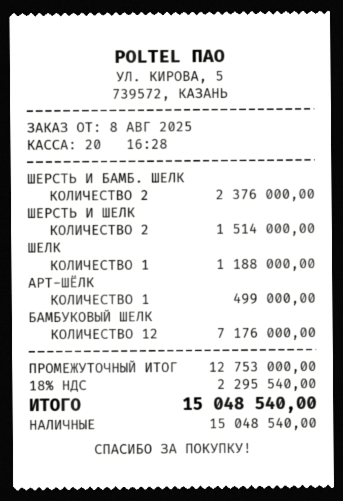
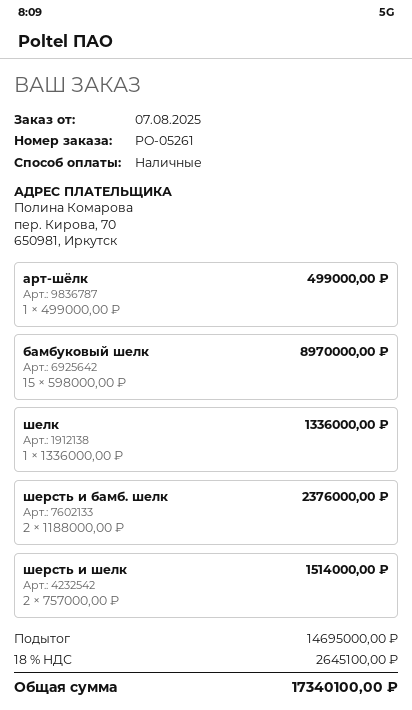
order date: 2025-08-08 -> 2025-08-07
ШЕЛК: 1 for 1188000.00 -> 1 for 1336000.00
БАМБУКОВЫЙ ШЕЛК: 12 for 7176000.00 -> 15 for 8970000.00
subtotal: 12753000.00 -> 14695000.00
tax: 18% = 2295540.00 -> 18% = 2645100.00
total: 15048540.00 -> 17340100.00

